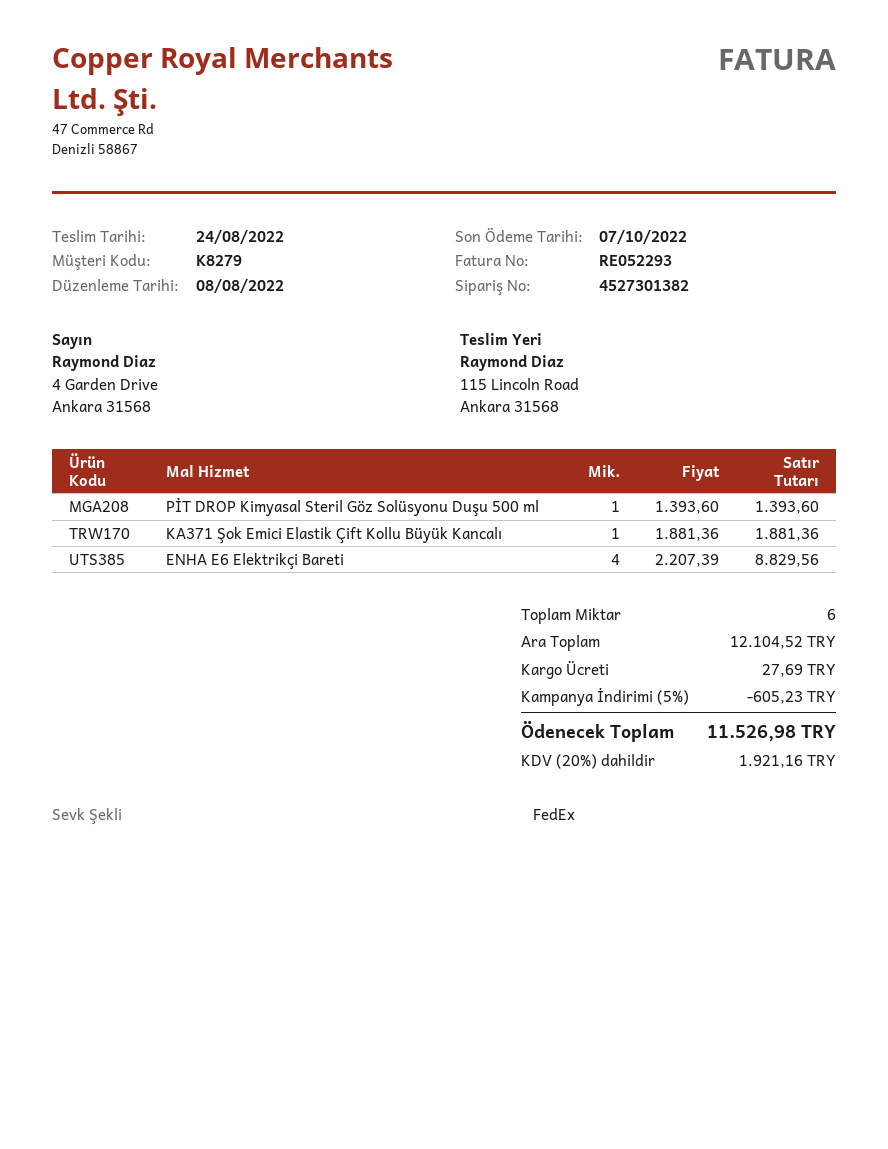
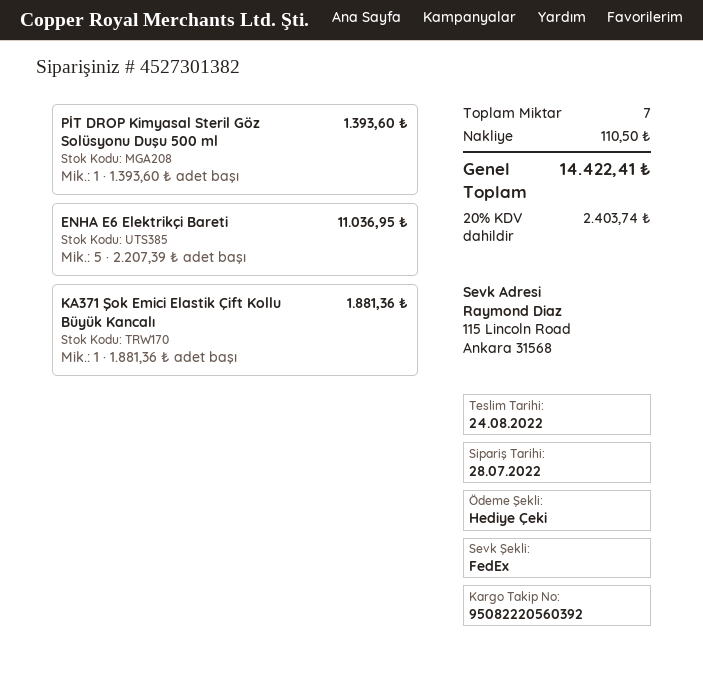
ENHA E6 Elektrikçi Bareti: 4 x 2207.39 = 8829.56 -> 5 x 2207.39 = 11036.95
total quantity: 6 -> 7
discount: 5% = 605.23 -> none
shipping: 27.69 -> 110.50
tax: 20% = 1921.16 -> 20% = 2403.74
total: 11526.98 -> 14422.41

